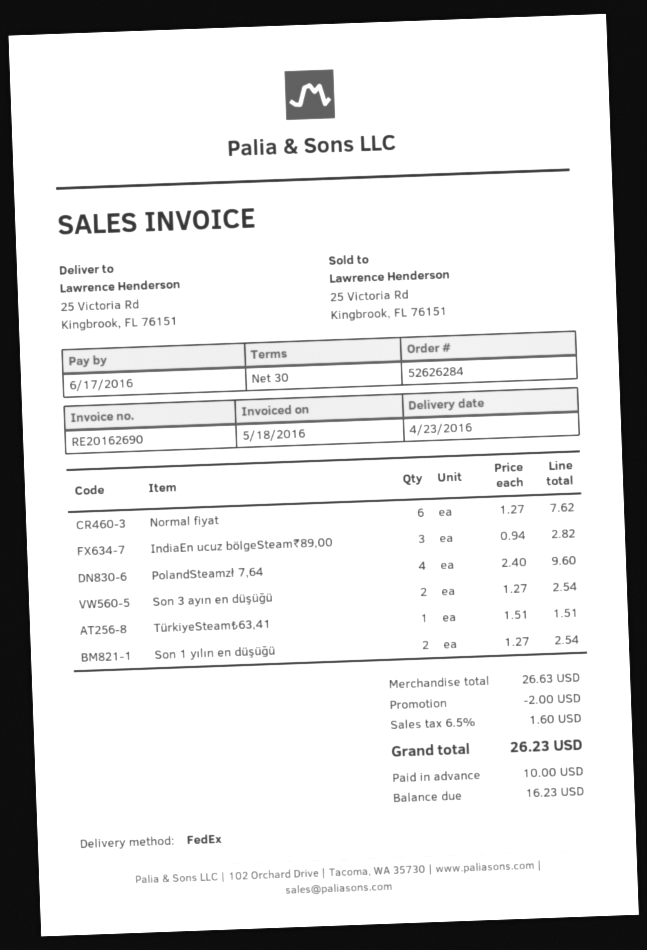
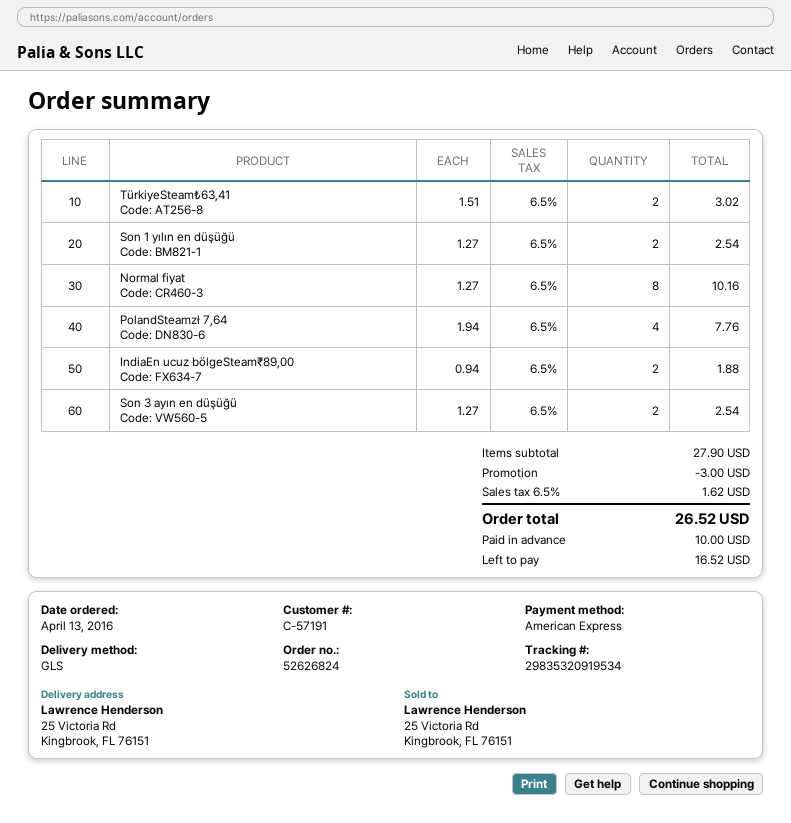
order number: 52626284 -> 52626824
shipping method: FedEx -> GLS
Normal fiyat: 6 x 1.27 = 7.62 -> 8 x 1.27 = 10.16
IndiaEn ucuz bölgeSteam₹89,00: 3 x 0.94 = 2.82 -> 2 x 0.94 = 1.88
PolandSteamzł 7,64: 4 x 2.40 = 9.60 -> 4 x 1.94 = 7.76
TürkiyeSteam₺63,41: 1 x 1.51 = 1.51 -> 2 x 1.51 = 3.02
subtotal: 26.63 -> 27.90
discount: 2.00 -> 3.00
tax: 6.5% = 1.60 -> 6.5% = 1.62
total: 26.23 -> 26.52
balance: 16.23 -> 16.52

